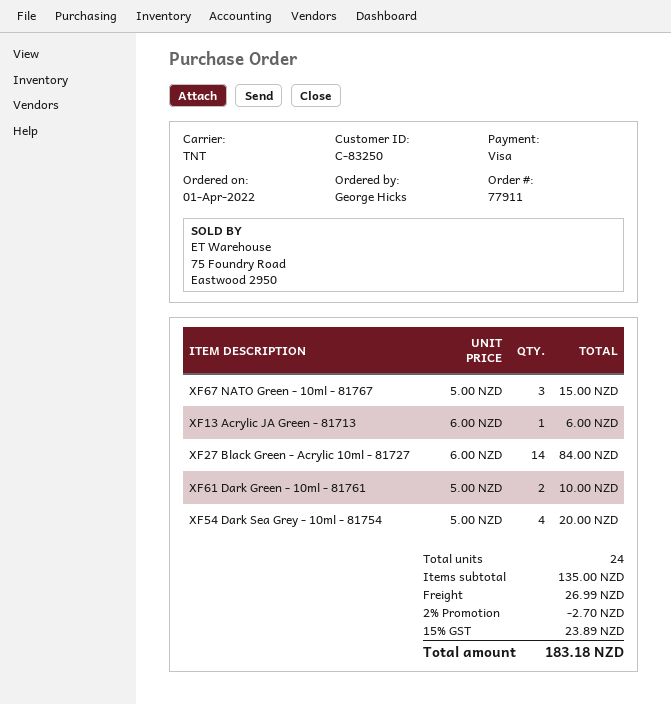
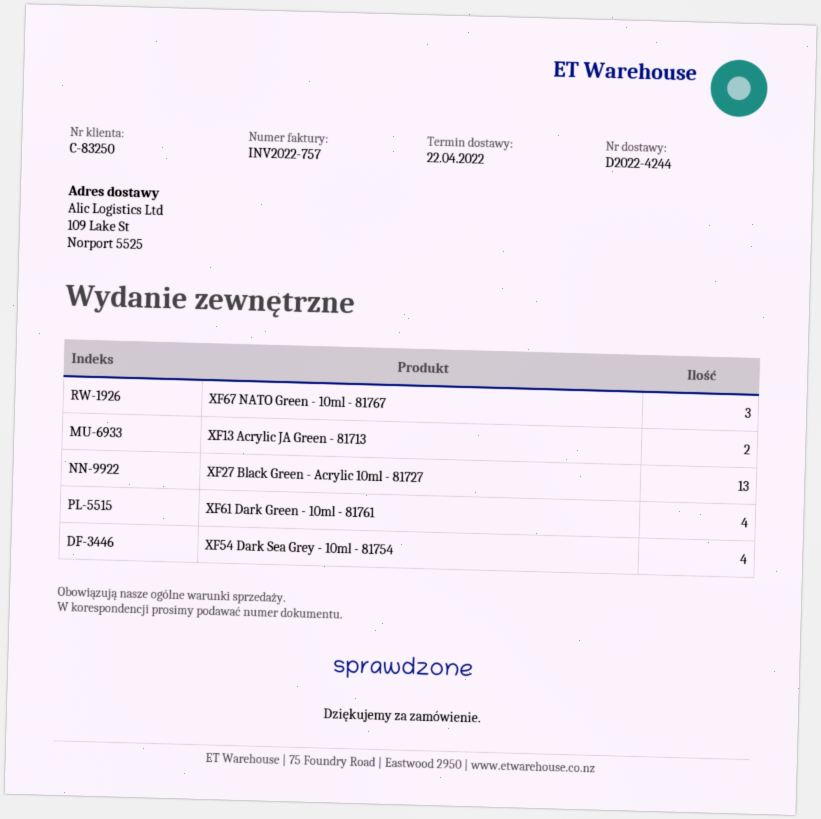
XF13 Acrylic JA Green - 81713: 1 -> 2
XF27 Black Green - Acrylic 10ml - 81727: 14 -> 13
XF61 Dark Green - 10ml - 81761: 2 -> 4

